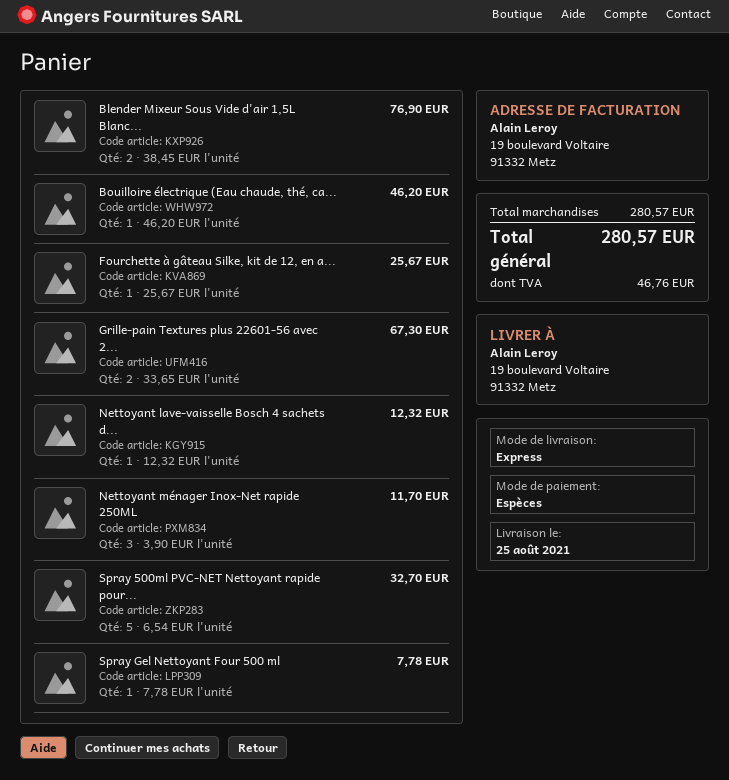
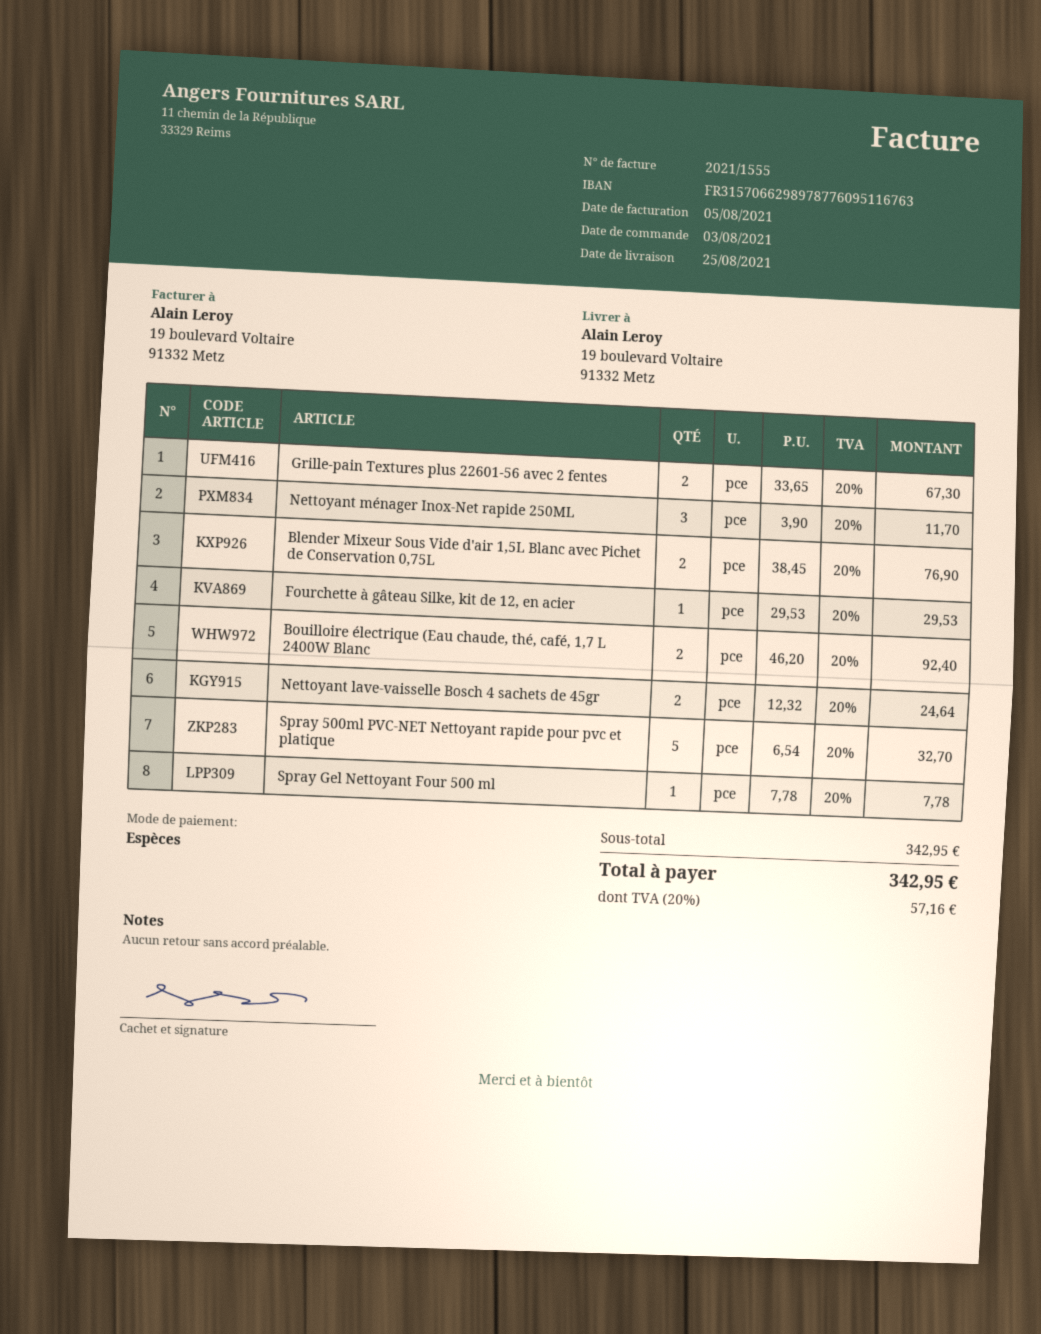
Bouilloire électrique (Eau chaude, thé, ca...: 1 x 46.20 = 46.20 -> 2 x 46.20 = 92.40
Fourchette à gâteau Silke, kit de 12, en a...: 1 x 25.67 = 25.67 -> 1 x 29.53 = 29.53
Nettoyant lave-vaisselle Bosch 4 sachets d...: 1 x 12.32 = 12.32 -> 2 x 12.32 = 24.64
subtotal: 280.57 -> 342.95
tax: 46.76 -> 57.16
total: 280.57 -> 342.95

